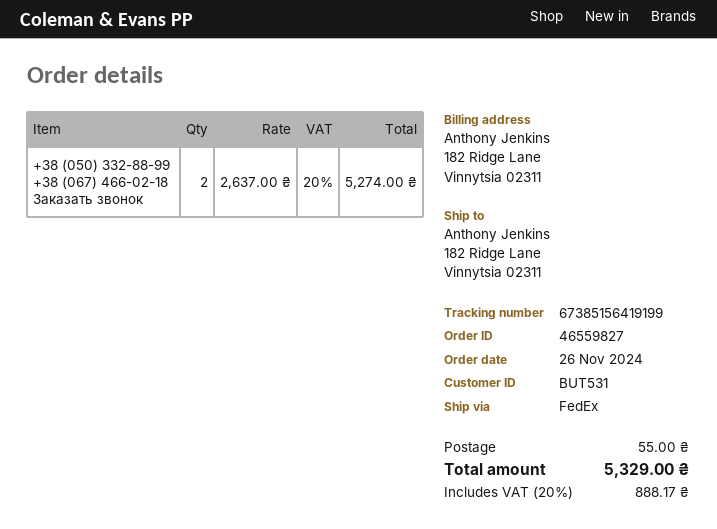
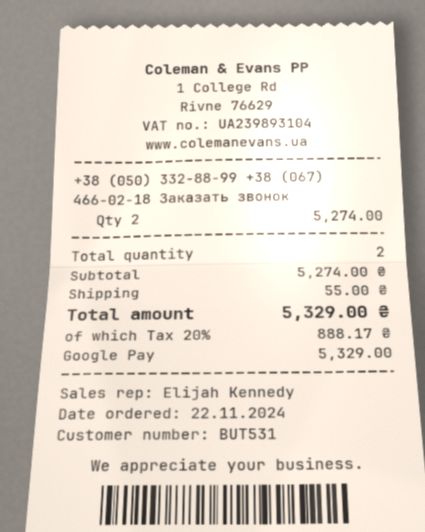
order date: 2024-11-26 -> 2024-11-22

